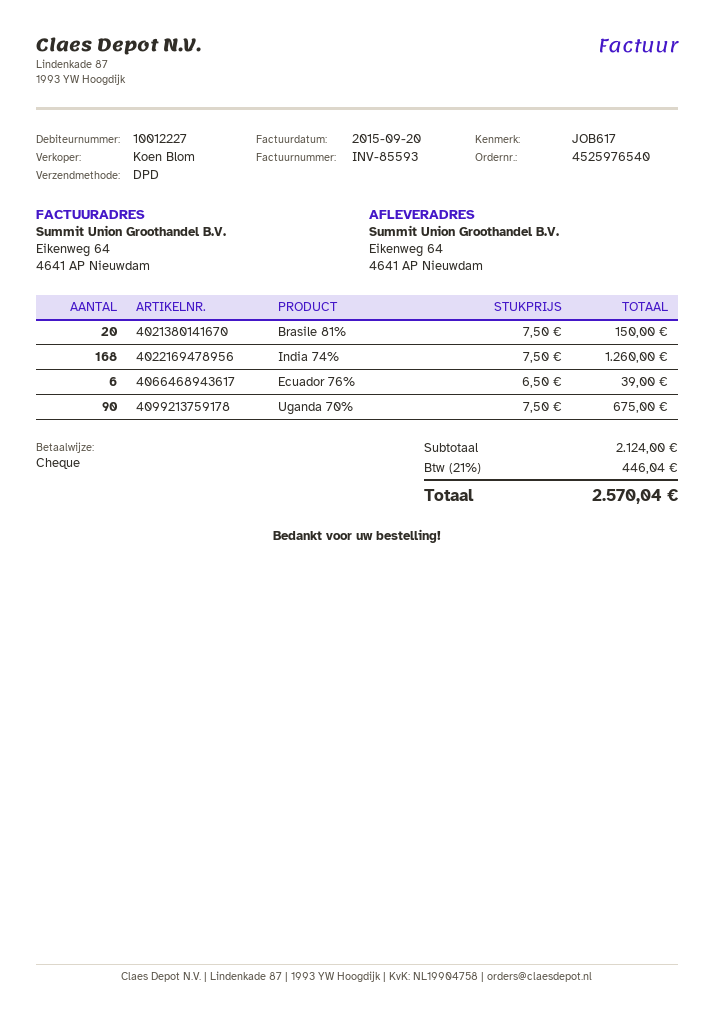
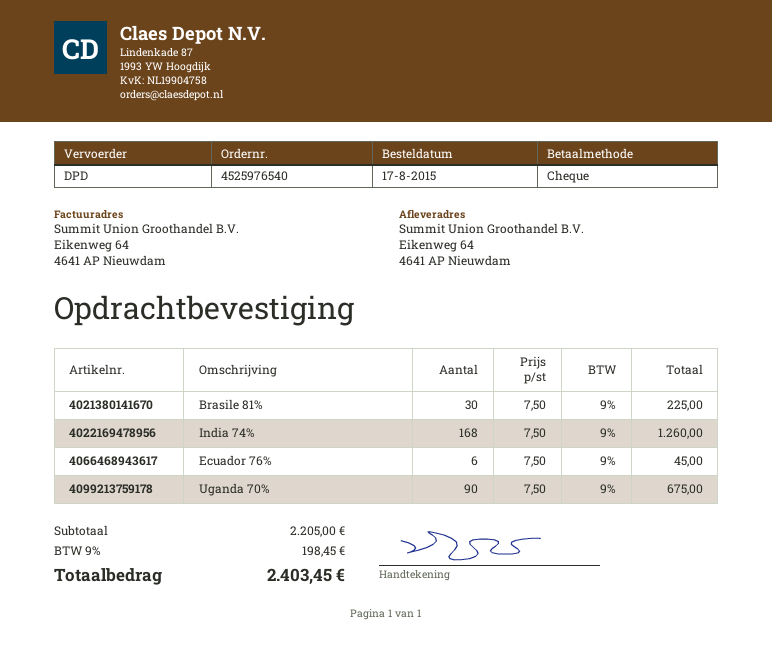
Brasile 81%: 20 x 7.50 = 150.00 -> 30 x 7.50 = 225.00
Ecuador 76%: 6 x 6.50 = 39.00 -> 6 x 7.50 = 45.00
subtotal: 2124.00 -> 2205.00
tax: 21% = 446.04 -> 9% = 198.45
total: 2570.04 -> 2403.45

